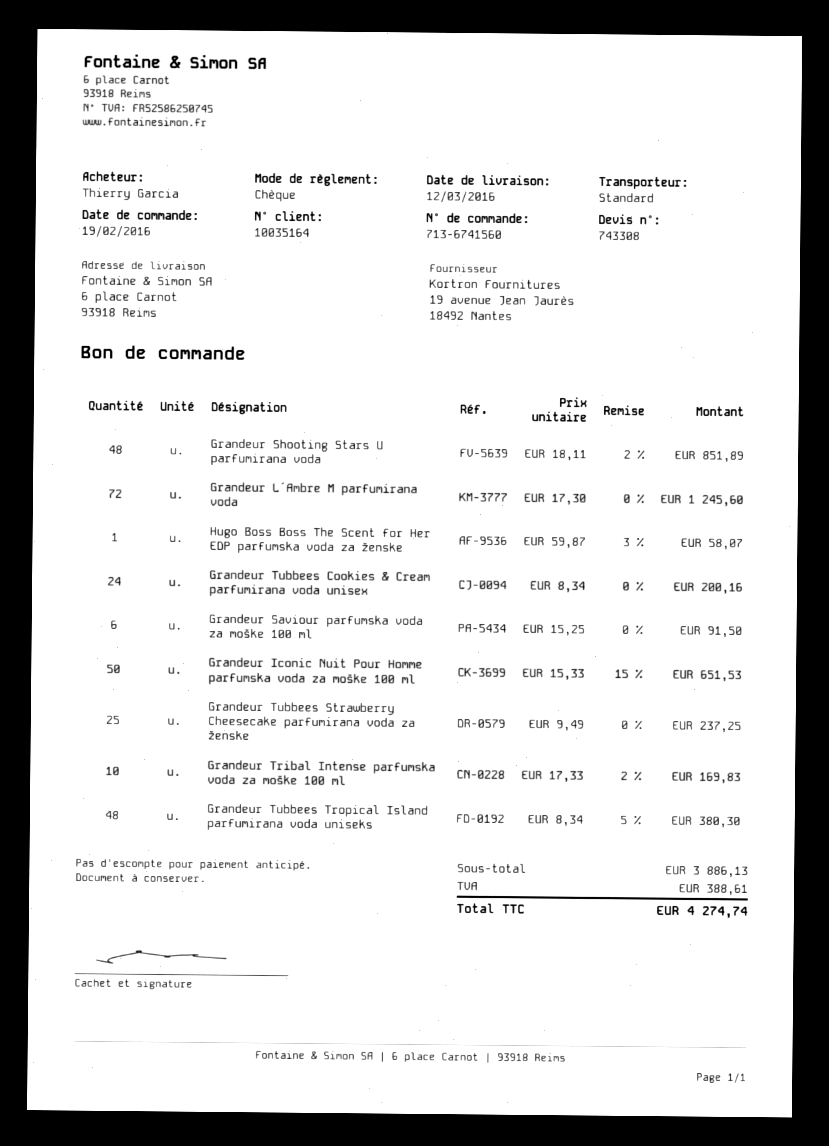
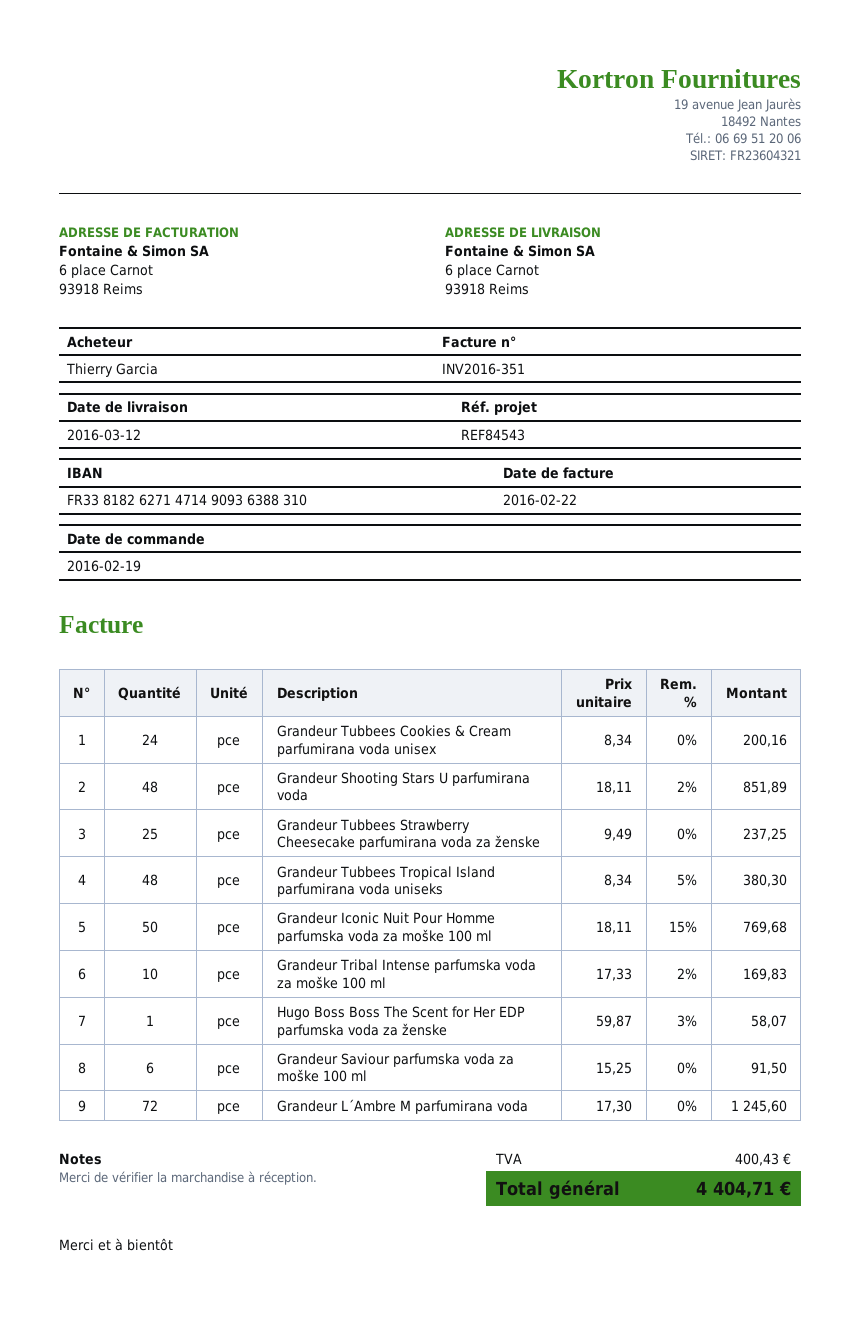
Grandeur Iconic Nuit Pour Homme parfumska voda za moške 100 ml: 50 x 15.33 - 15% = 651.53 -> 50 x 18.11 - 15% = 769.68
tax: 388.61 -> 400.43
total: 4274.74 -> 4404.71

